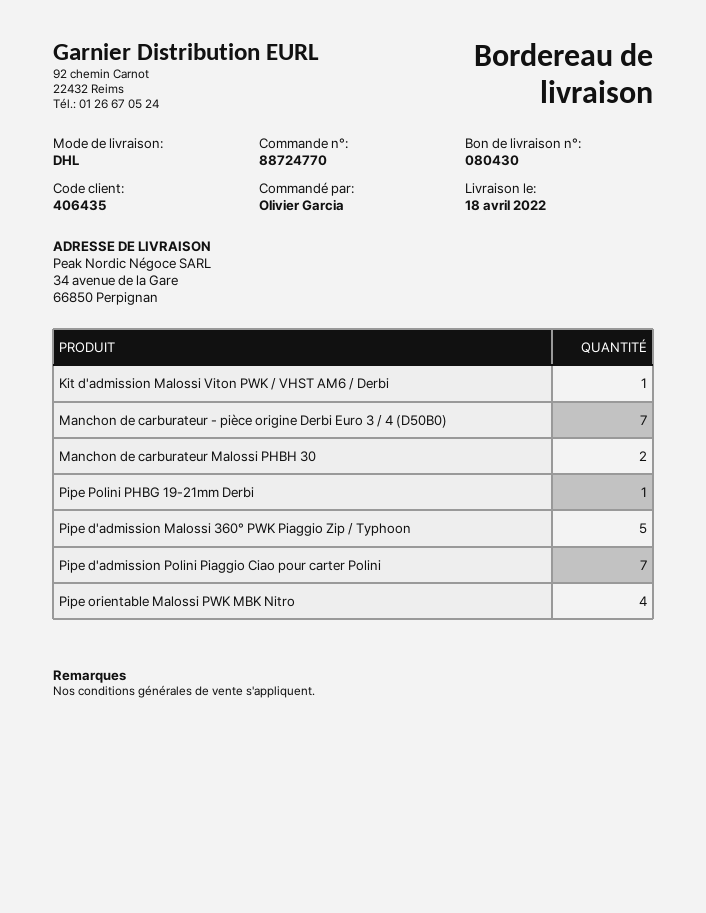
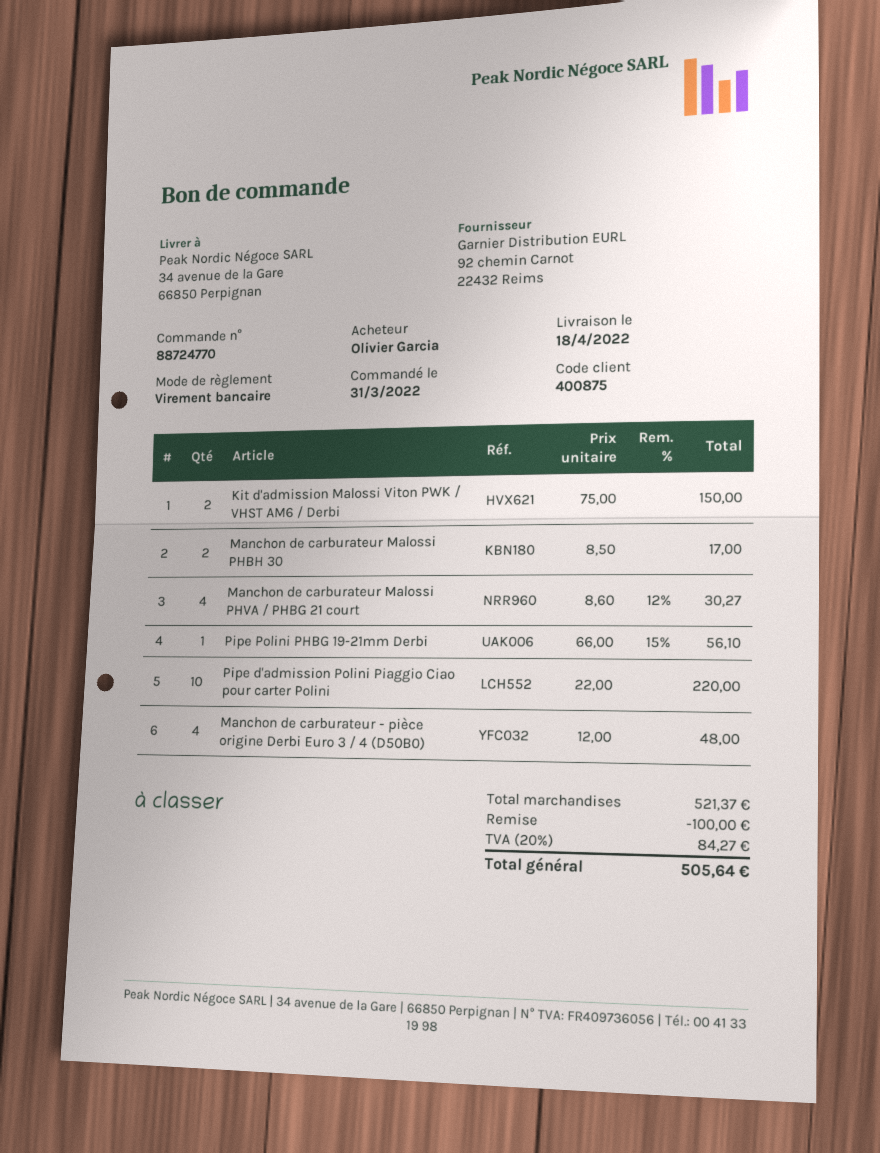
customer number: 406435 -> 400875
Kit d'admission Malossi Viton PWK / VHST AM6 / Derbi: 1 -> 2
Manchon de carburateur - pièce origine Derbi Euro 3 / 4 (D50B0): 7 -> 4
Pipe d'admission Malossi 360° PWK Piaggio Zip / Typhoon: 5 -> none
Pipe d'admission Polini Piaggio Ciao pour carter Polini: 7 -> 10
Pipe orientable Malossi PWK MBK Nitro: 4 -> none
Manchon de carburateur Malossi PHVA / PHBG 21 court: none -> 4

